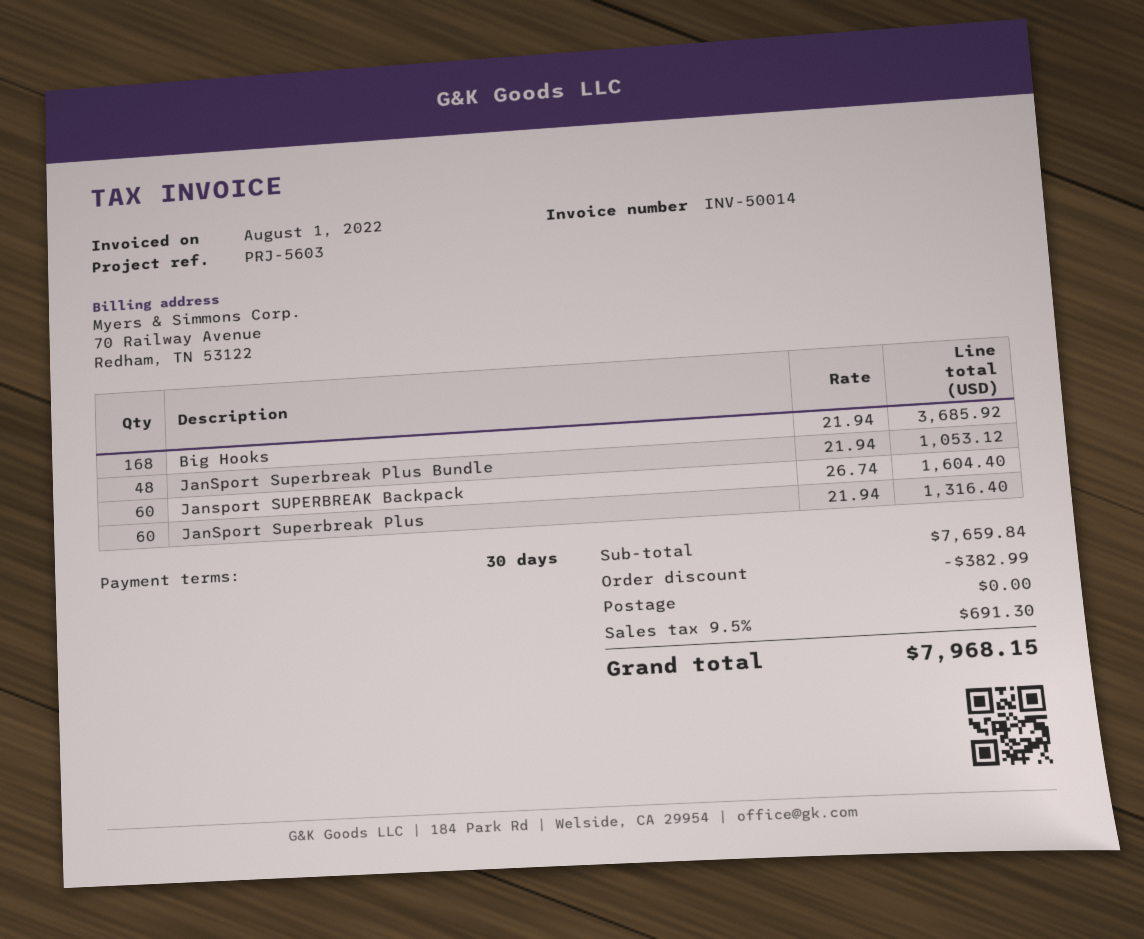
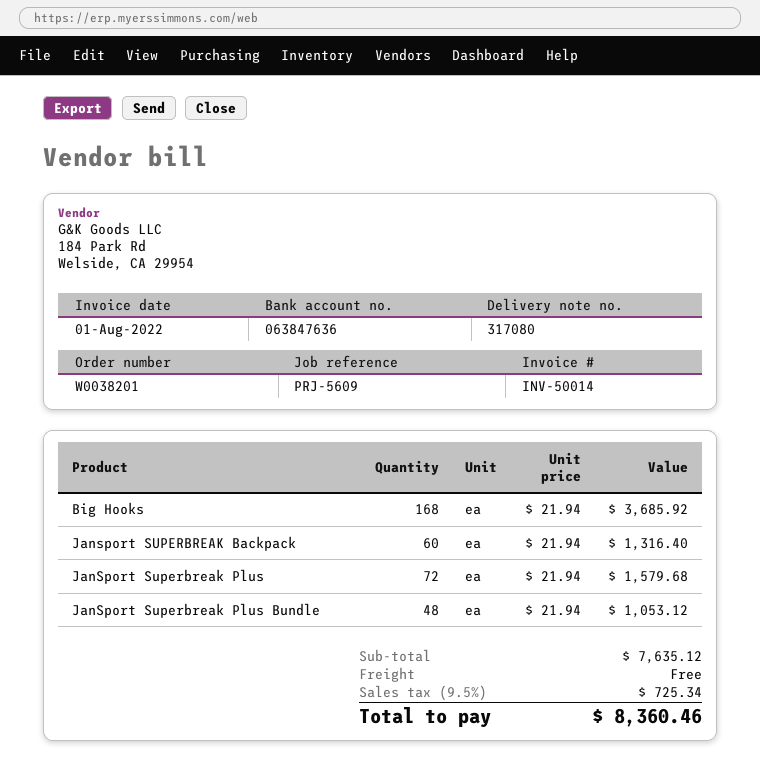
reference: PRJ-5603 -> PRJ-5609
Jansport SUPERBREAK Backpack: 60 x 26.74 = 1604.40 -> 60 x 21.94 = 1316.40
JanSport Superbreak Plus: 60 x 21.94 = 1316.40 -> 72 x 21.94 = 1579.68
subtotal: 7659.84 -> 7635.12
discount: 382.99 -> none
tax: 9.5% = 691.30 -> 9.5% = 725.34
total: 7968.15 -> 8360.46

